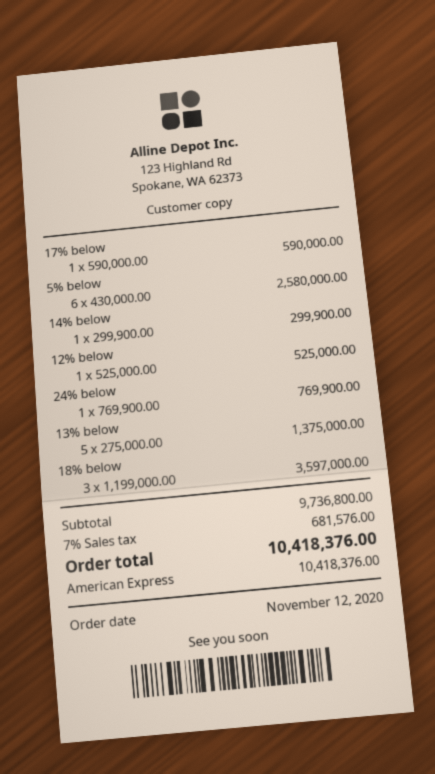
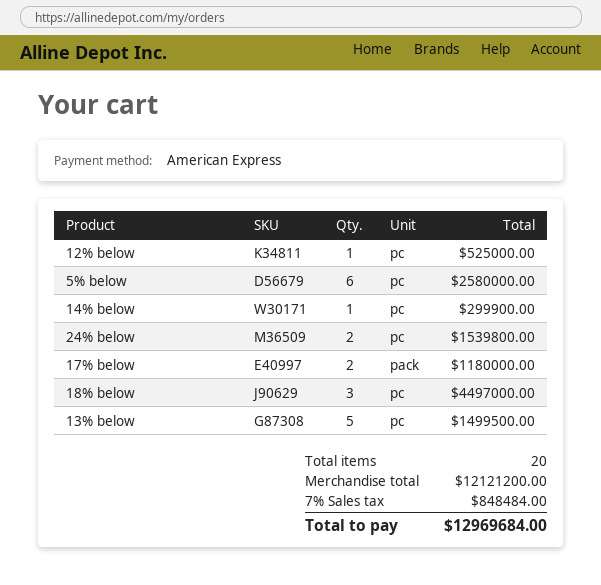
17% below: 1 for 590000.00 -> 2 for 1180000.00
24% below: 1 for 769900.00 -> 2 for 1539800.00
13% below: 5 for 1375000.00 -> 5 for 1499500.00
18% below: 3 for 3597000.00 -> 3 for 4497000.00
subtotal: 9736800.00 -> 12121200.00
tax: 7% = 681576.00 -> 7% = 848484.00
total: 10418376.00 -> 12969684.00

